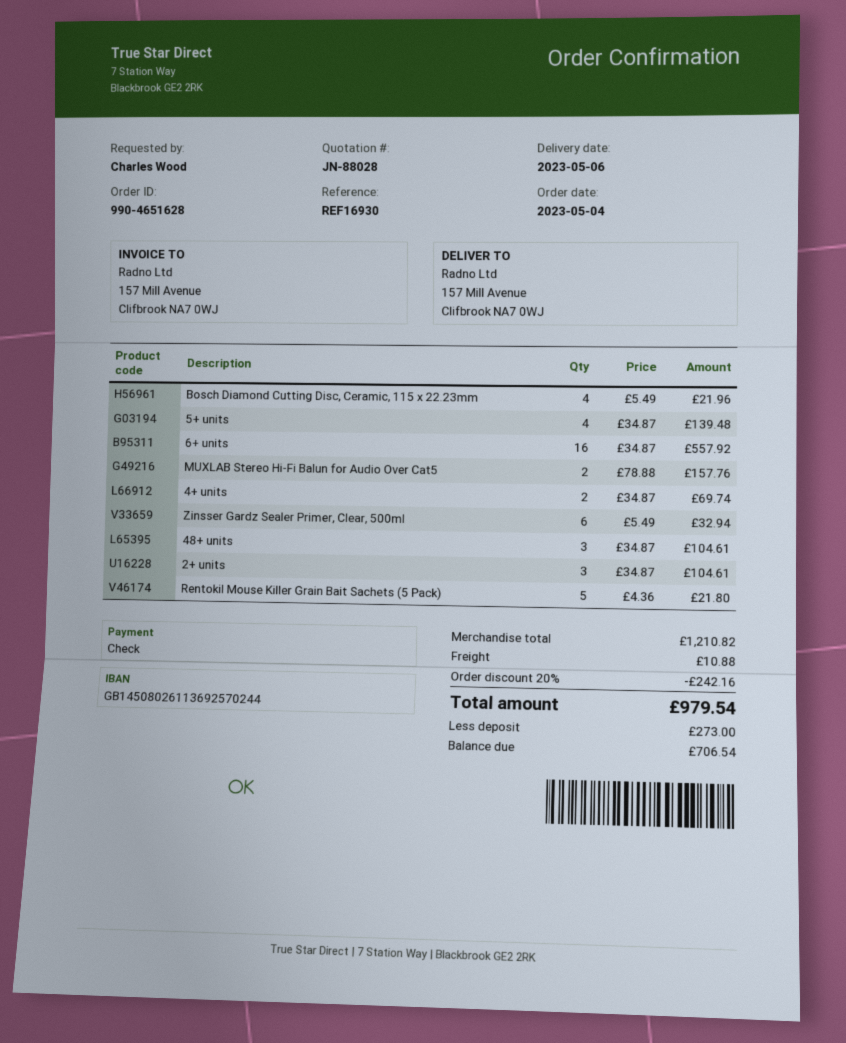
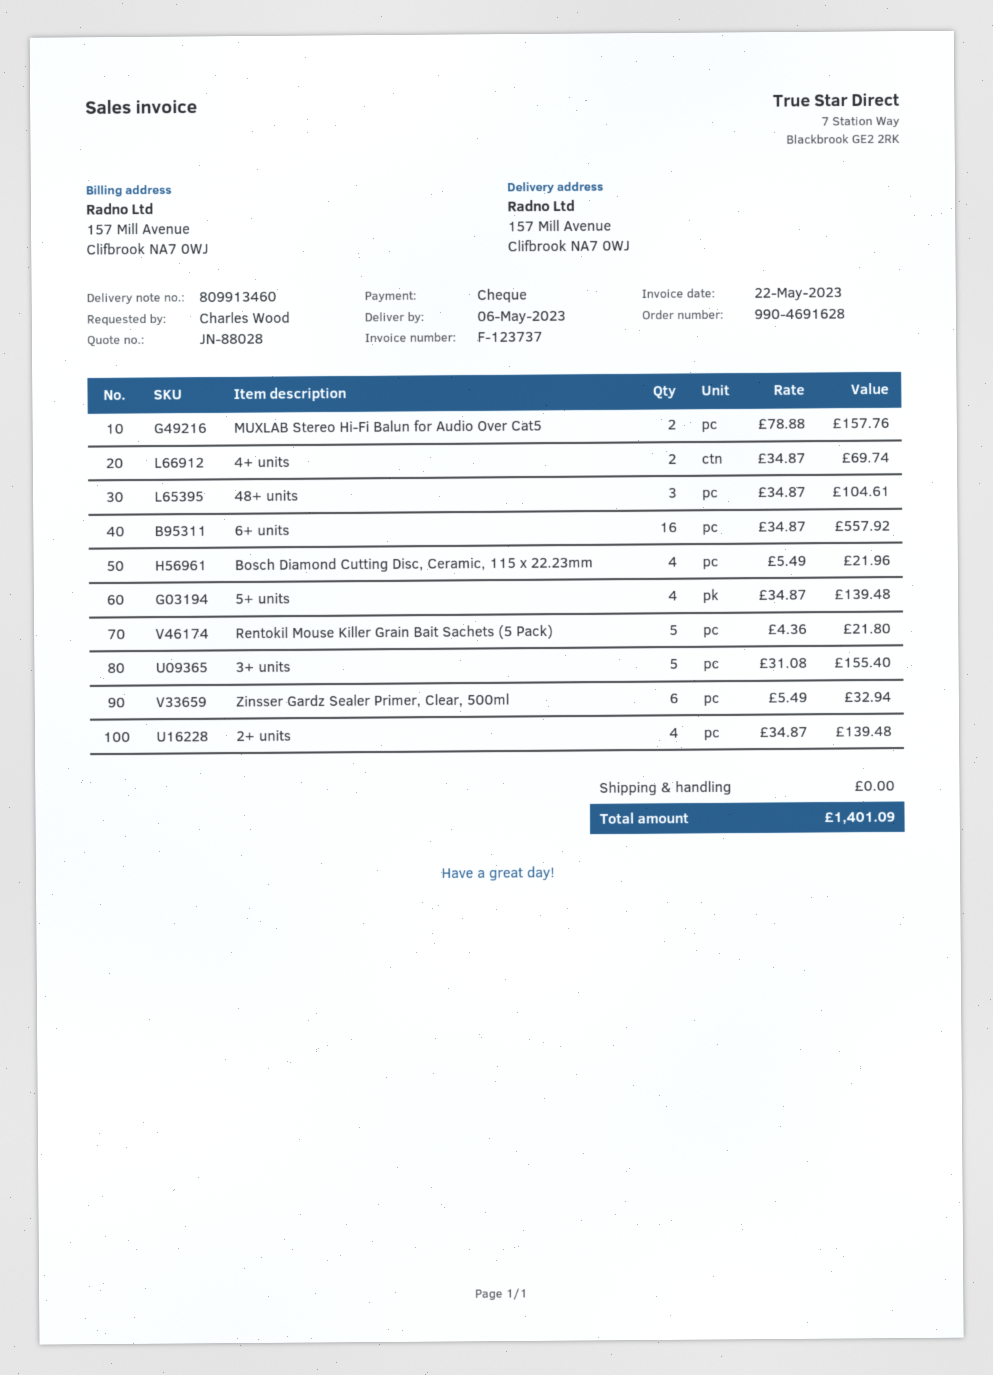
order number: 990-4651628 -> 990-4691628
2+ units: 3 x 34.87 = 104.61 -> 4 x 34.87 = 139.48
3+ units: none -> 5 x 31.08 = 155.40
discount: 20% = 242.16 -> none
shipping: 10.88 -> 0.00
total: 979.54 -> 1401.09

